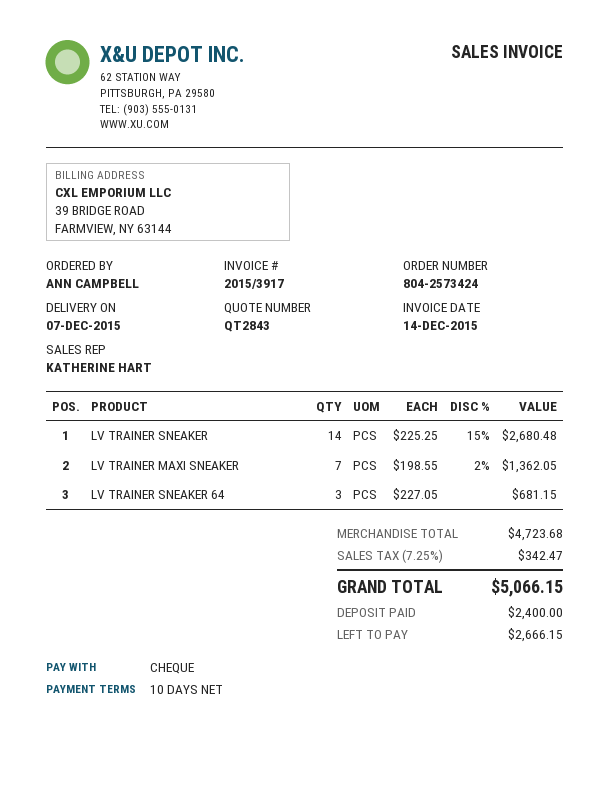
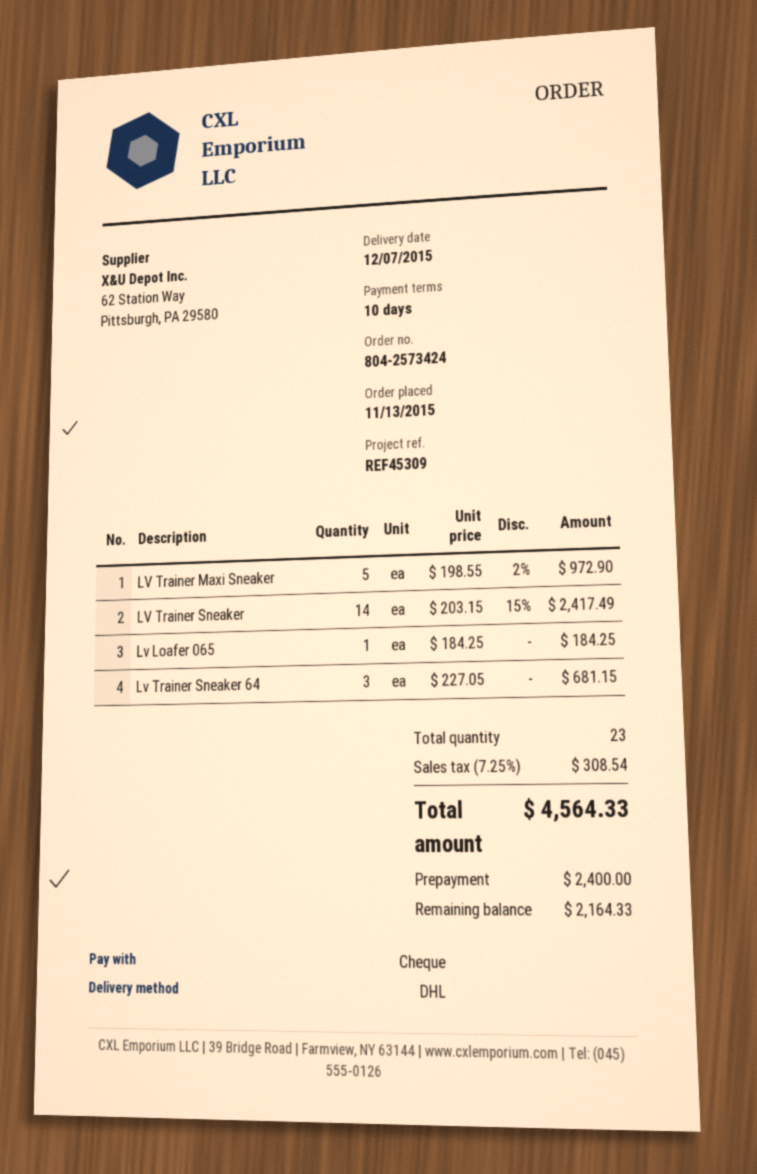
LV TRAINER SNEAKER: 14 x 225.25 - 15% = 2680.48 -> 14 x 203.15 - 15% = 2417.49
LV TRAINER MAXI SNEAKER: 7 x 198.55 - 2% = 1362.05 -> 5 x 198.55 - 2% = 972.90
Lv Loafer 065: none -> 1 x 184.25 = 184.25
tax: 7.25% = 342.47 -> 7.25% = 308.54
total: 5066.15 -> 4564.33
balance: 2666.15 -> 2164.33

